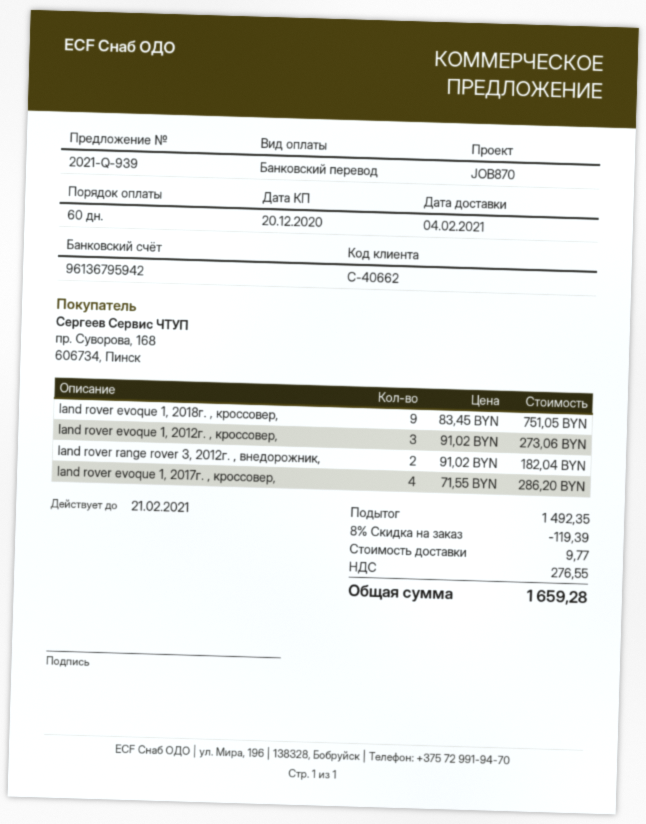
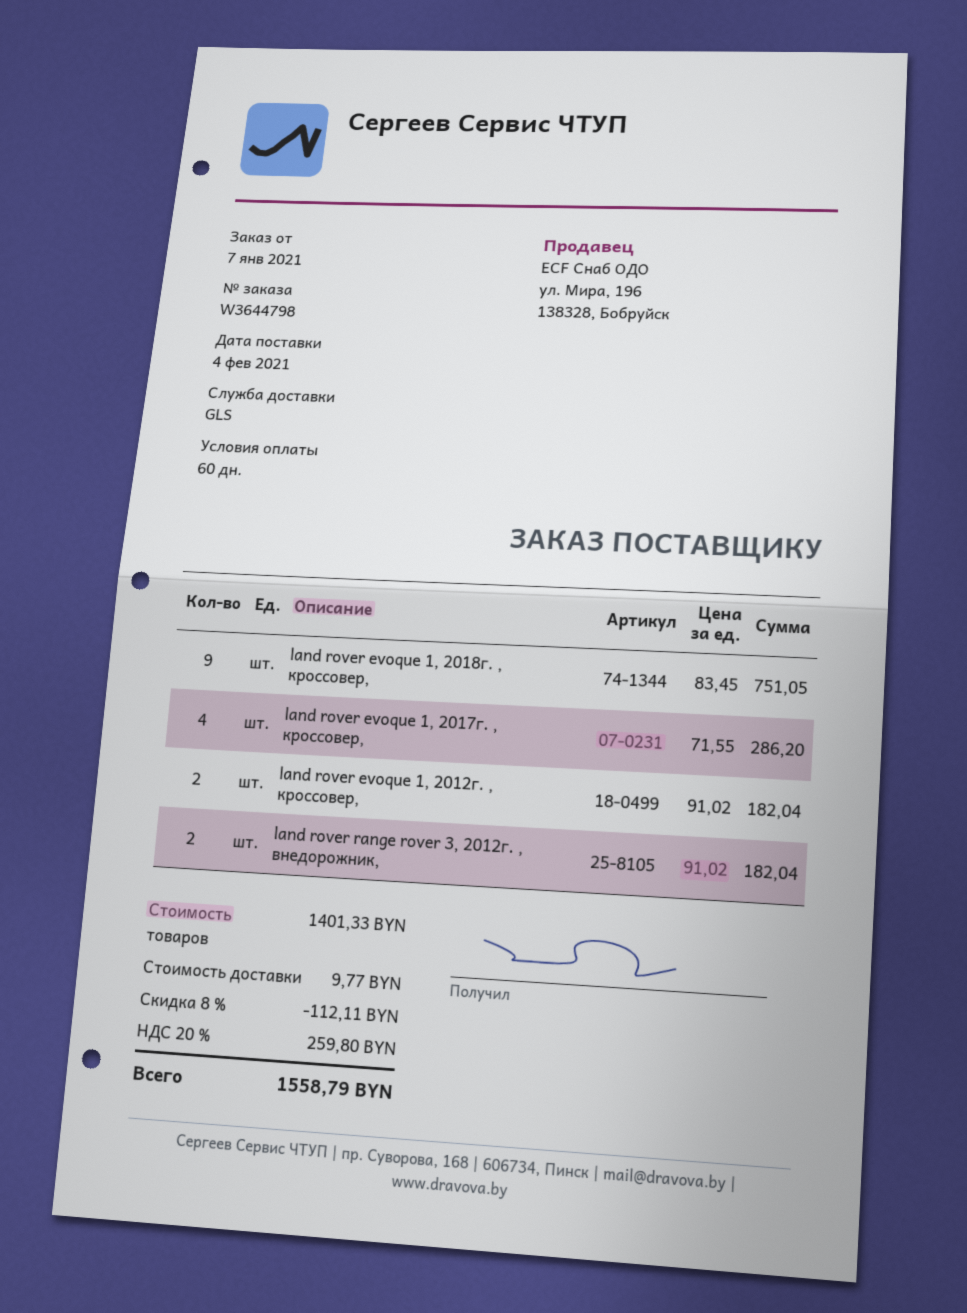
land rover evoque 1, 2012г. , кроссовер,: 3 x 91.02 = 273.06 -> 2 x 91.02 = 182.04
subtotal: 1492.35 -> 1401.33
discount: 8% = 119.39 -> 8% = 112.11
tax: 276.55 -> 259.80
total: 1659.28 -> 1558.79

